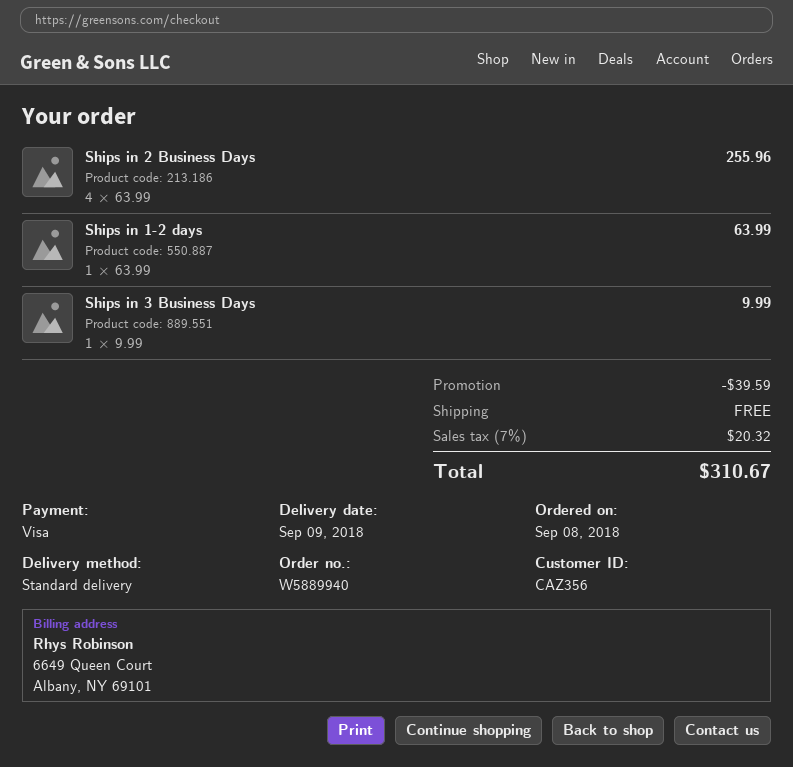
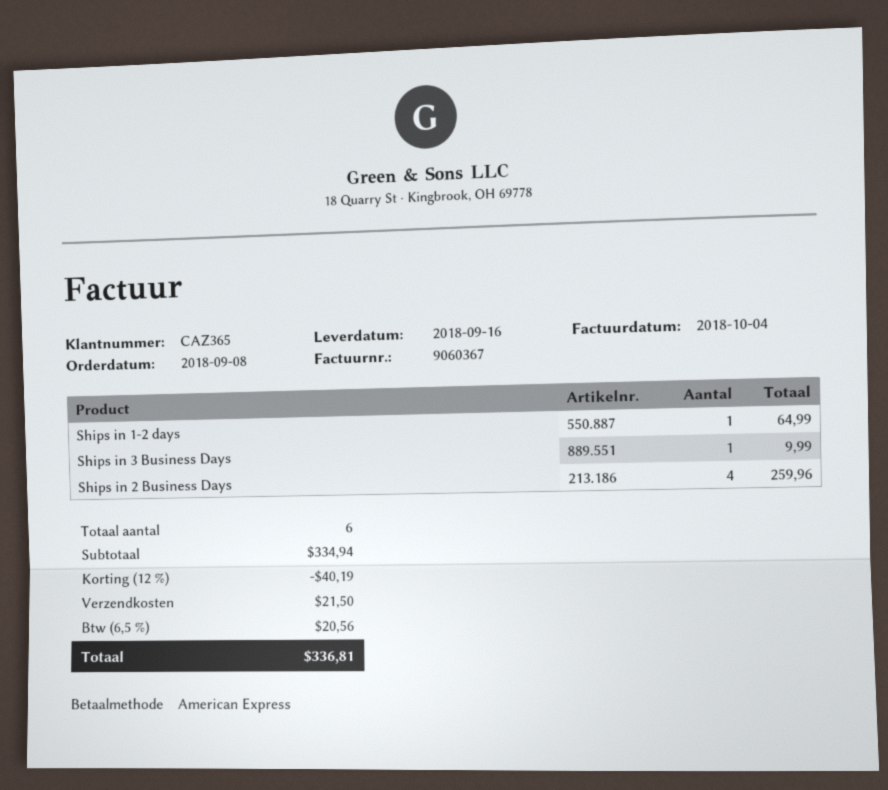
delivery date: 2018-09-09 -> 2018-09-16
customer number: CAZ356 -> CAZ365
payment method: Visa -> American Express
Ships in 2 Business Days: 4 for 255.96 -> 4 for 259.96
Ships in 1-2 days: 1 for 63.99 -> 1 for 64.99
discount: 39.59 -> 40.19
shipping: 0.00 -> 21.50
tax: 7% = 20.32 -> 6.5% = 20.56
total: 310.67 -> 336.81

